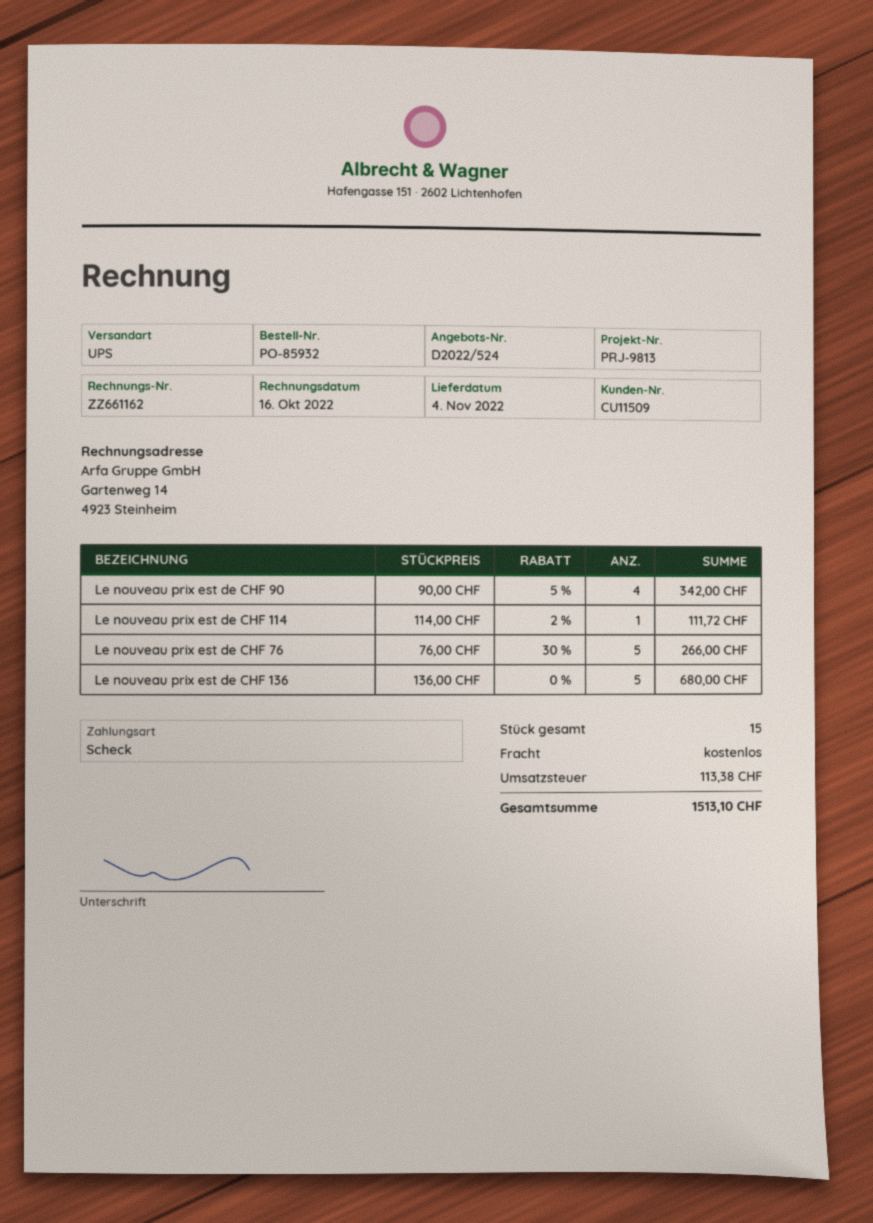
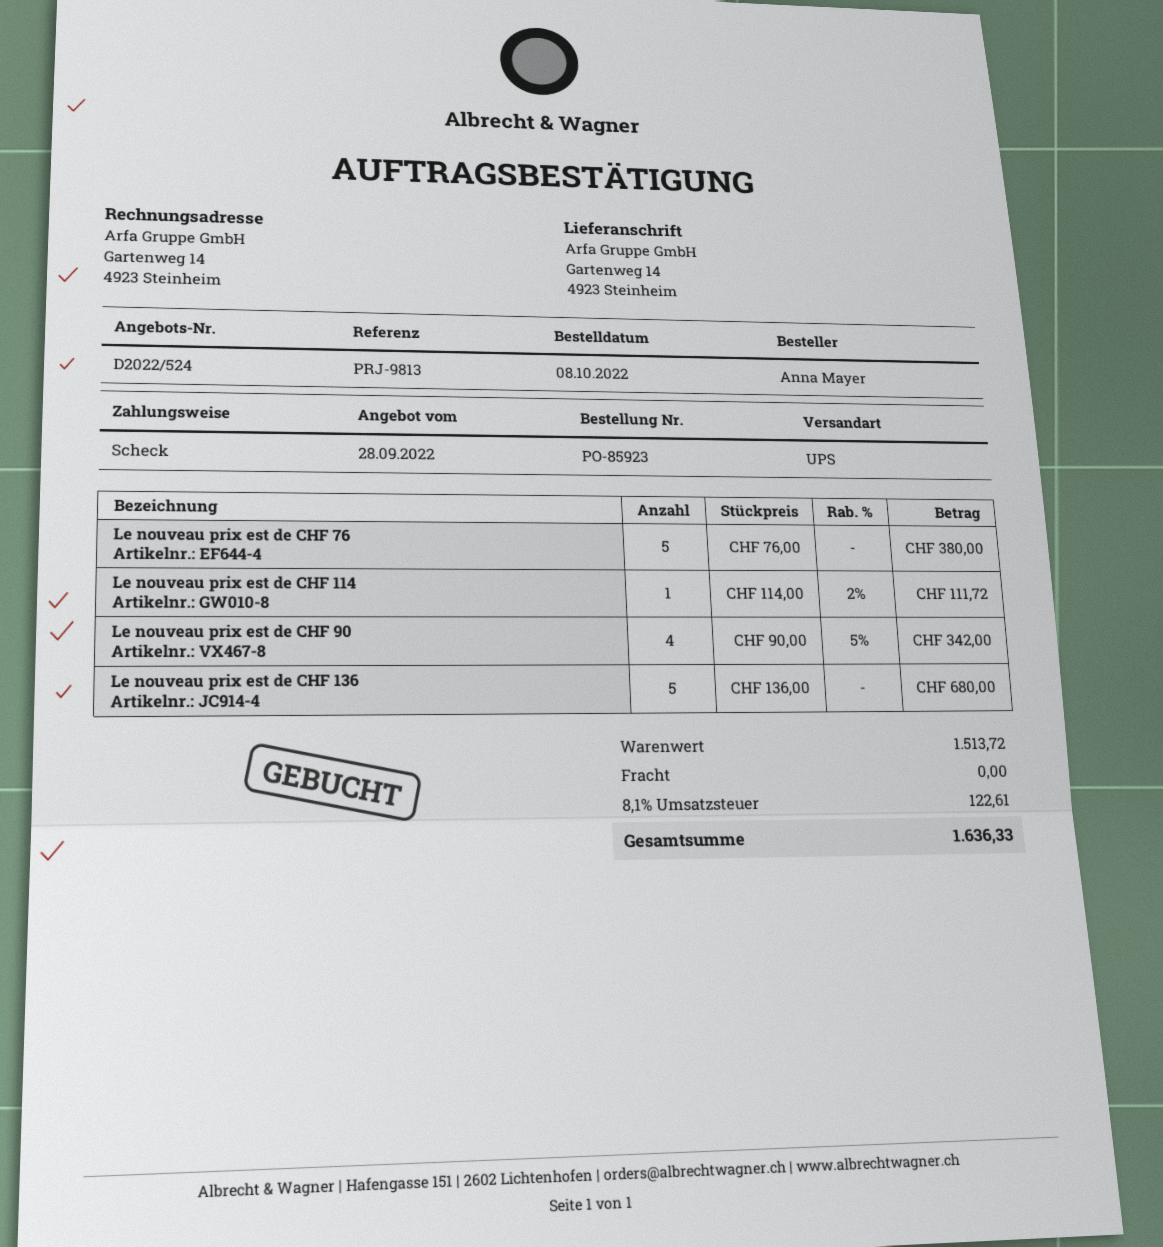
order number: PO-85932 -> PO-85923
Le nouveau prix est de CHF 76: 5 x 76.00 - 30% = 266.00 -> 5 x 76.00 = 380.00
tax: 113.38 -> 122.61
total: 1513.10 -> 1636.33

